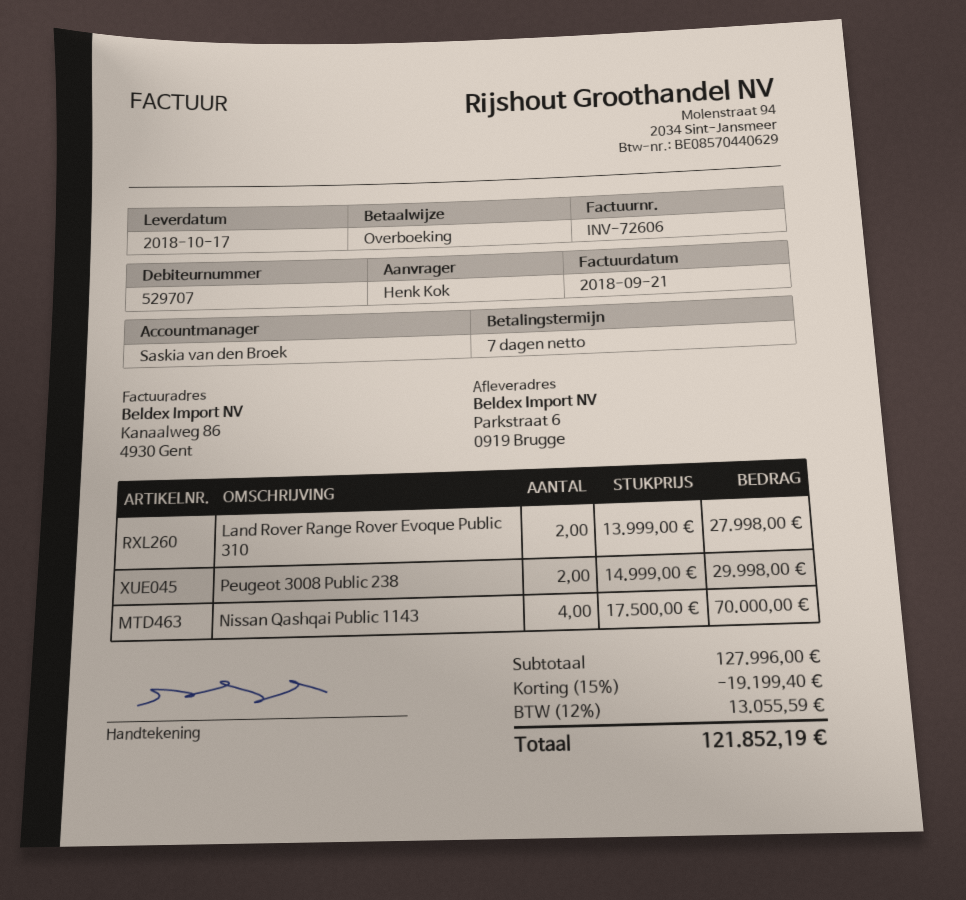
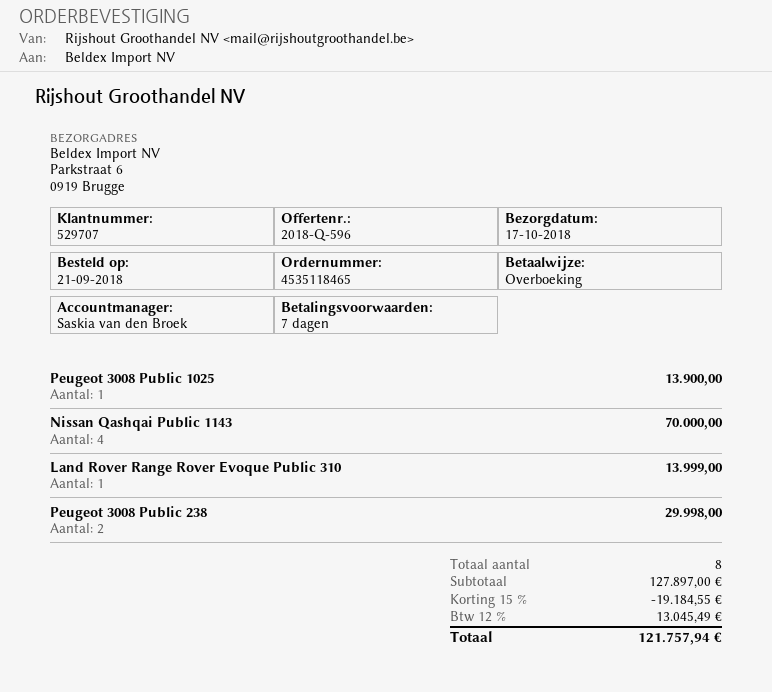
Land Rover Range Rover Evoque Public 310: 2 for 27998.00 -> 1 for 13999.00
Peugeot 3008 Public 1025: none -> 1 for 13900.00
subtotal: 127996.00 -> 127897.00
discount: 15% = 19199.40 -> 15% = 19184.55
tax: 12% = 13055.59 -> 12% = 13045.49
total: 121852.19 -> 121757.94

